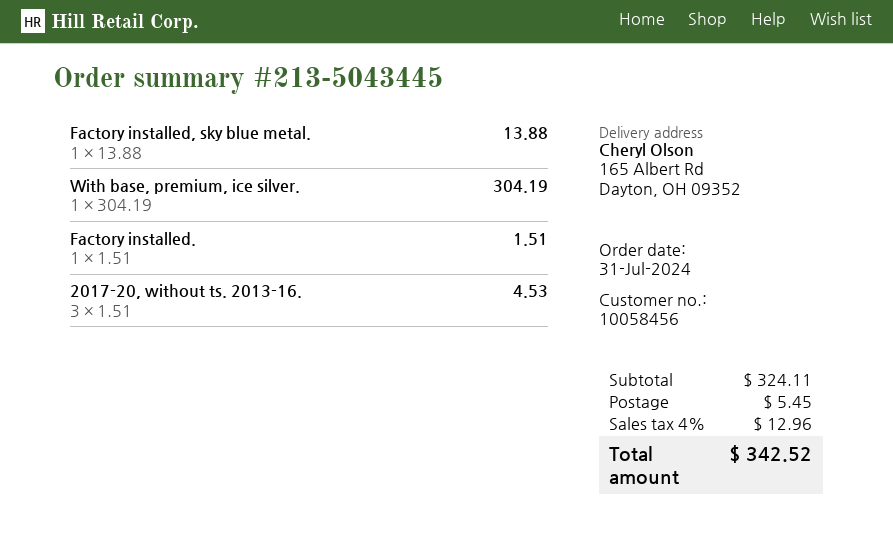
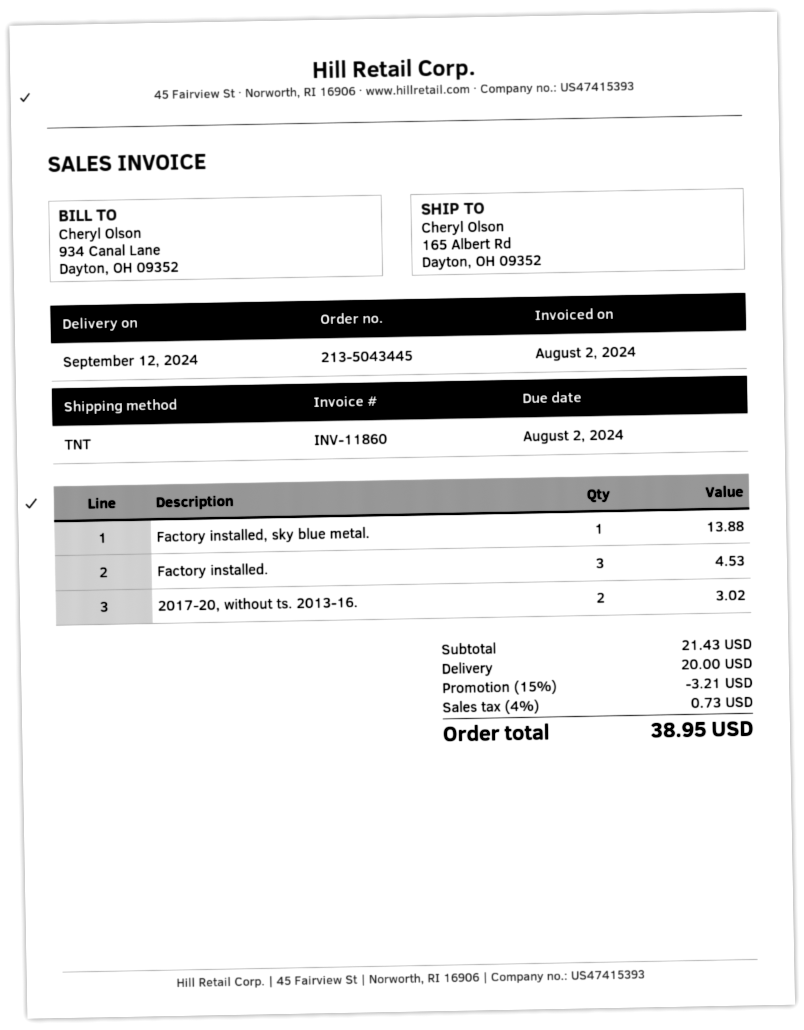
With base, premium, ice silver.: 1 for 304.19 -> none
Factory installed.: 1 for 1.51 -> 3 for 4.53
2017-20, without ts. 2013-16.: 3 for 4.53 -> 2 for 3.02
subtotal: 324.11 -> 21.43
discount: none -> 15% = 3.21
shipping: 5.45 -> 20.00
tax: 4% = 12.96 -> 4% = 0.73
total: 342.52 -> 38.95

